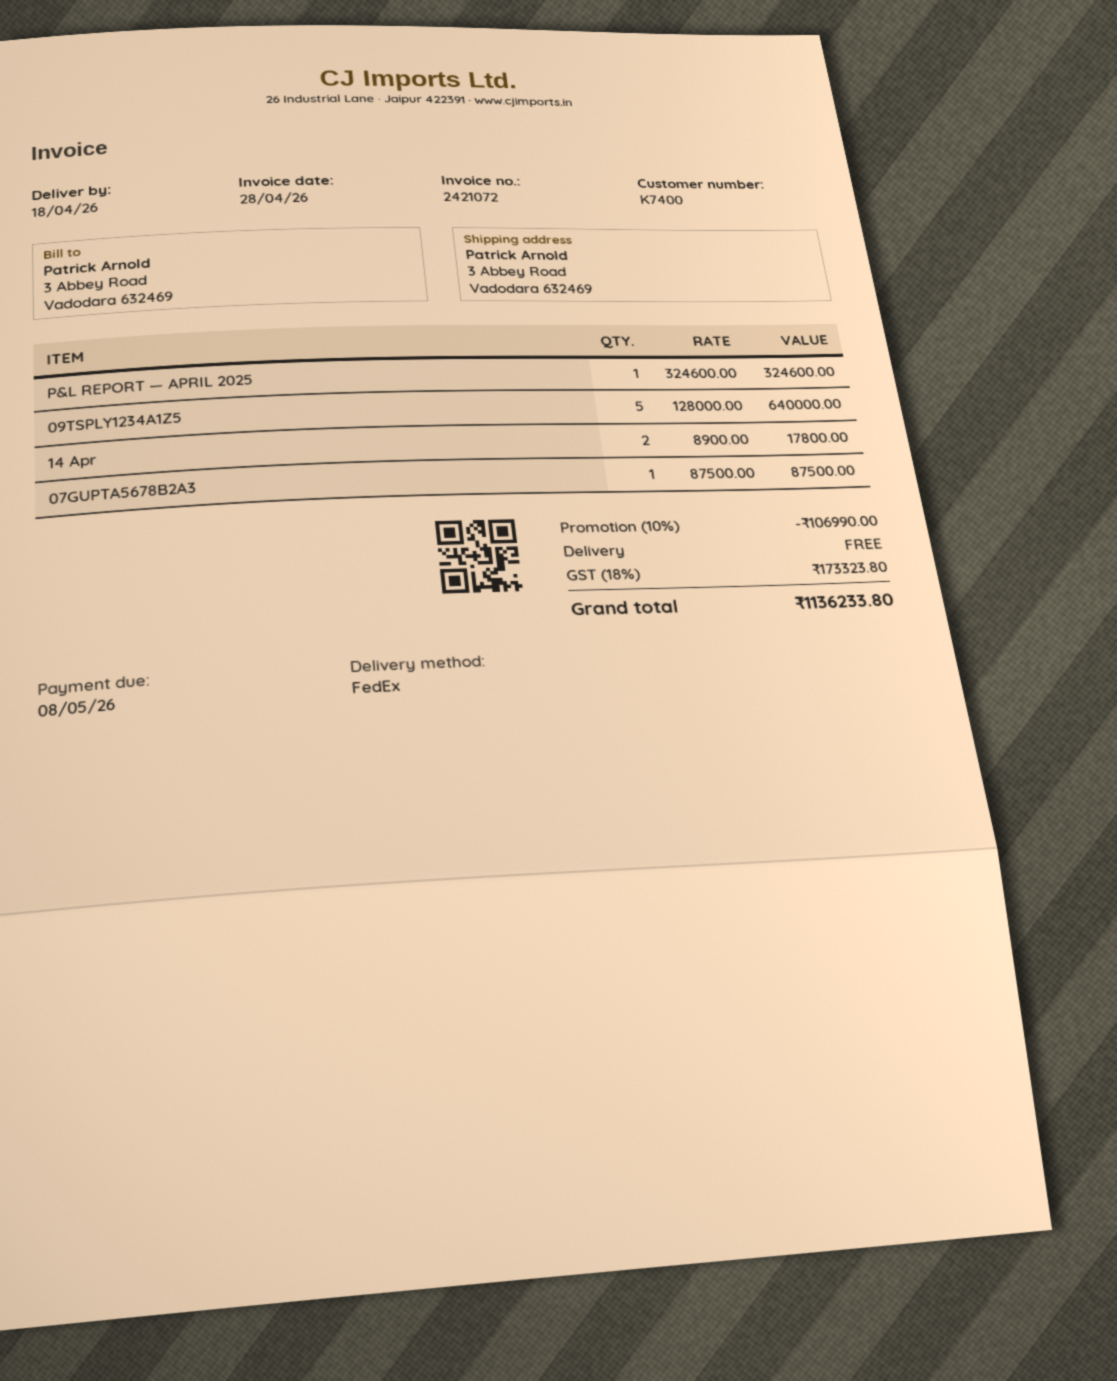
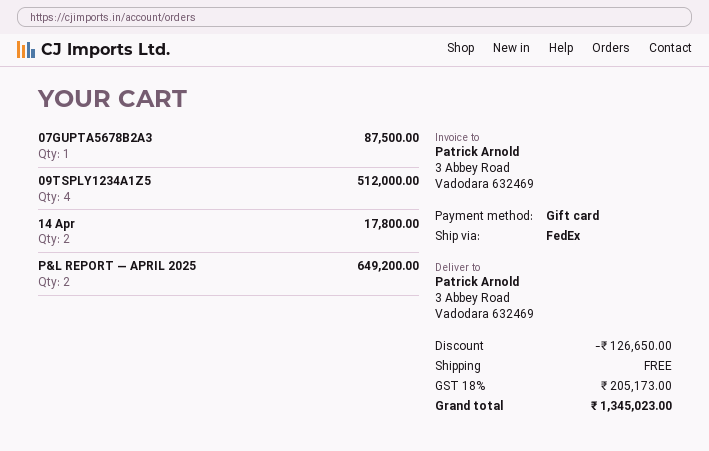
P&L REPORT — APRIL 2025: 1 for 324600.00 -> 2 for 649200.00
09TSPLY1234A1Z5: 5 for 640000.00 -> 4 for 512000.00
discount: 106990.00 -> 126650.00
tax: 18% = 173323.80 -> 18% = 205173.00
total: 1136233.80 -> 1345023.00

